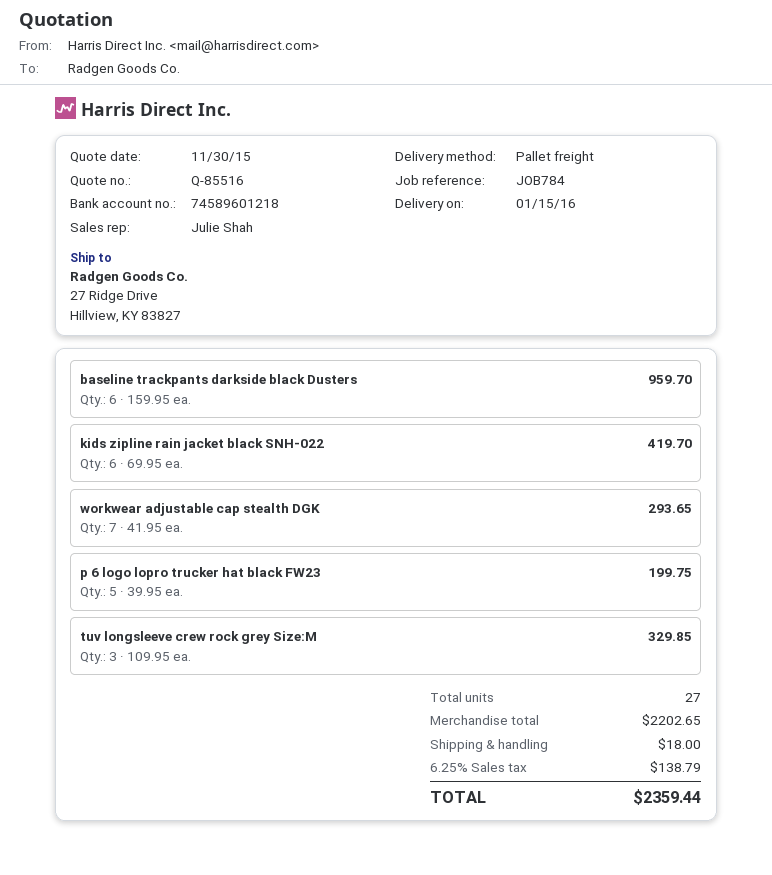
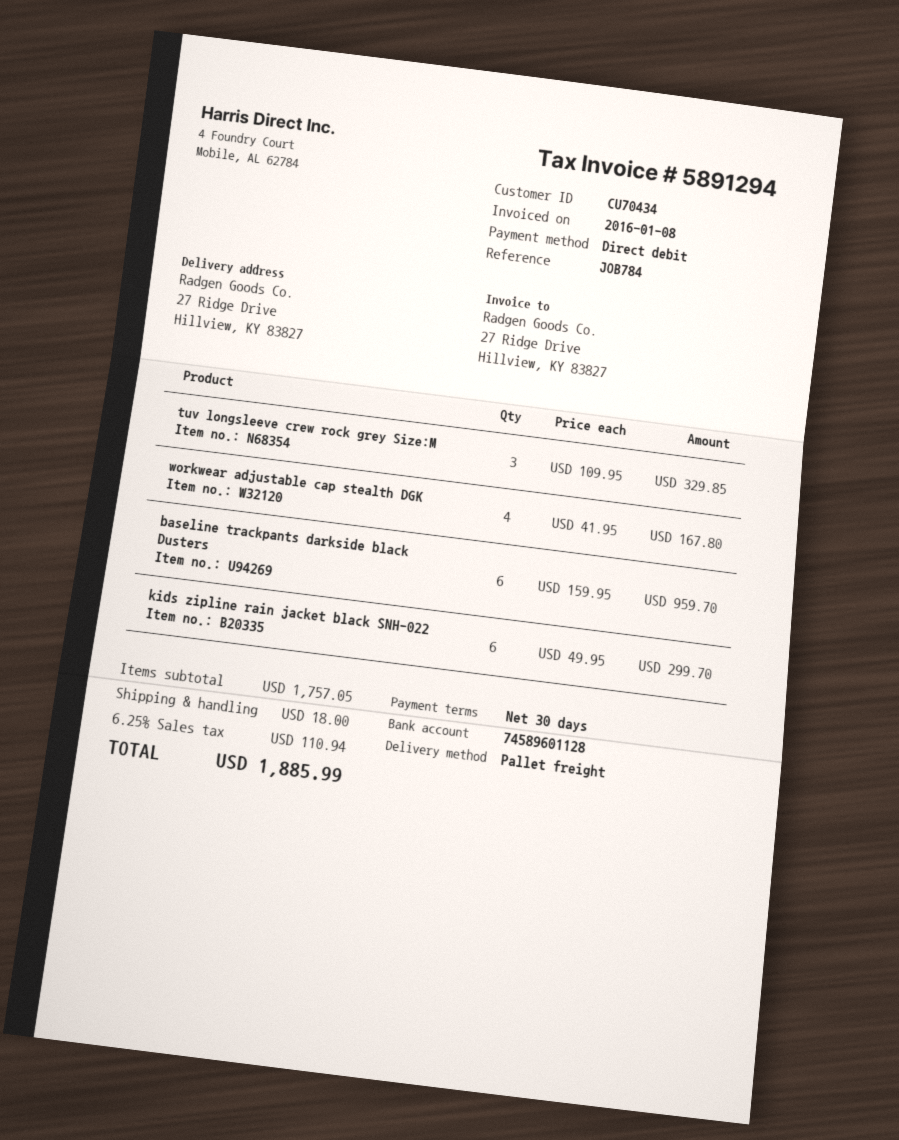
bank account: 74589601218 -> 74589601128
kids zipline rain jacket black SNH-022: 6 x 69.95 = 419.70 -> 6 x 49.95 = 299.70
workwear adjustable cap stealth DGK: 7 x 41.95 = 293.65 -> 4 x 41.95 = 167.80
p 6 logo lopro trucker hat black FW23: 5 x 39.95 = 199.75 -> none
subtotal: 2202.65 -> 1757.05
tax: 6.25% = 138.79 -> 6.25% = 110.94
total: 2359.44 -> 1885.99

